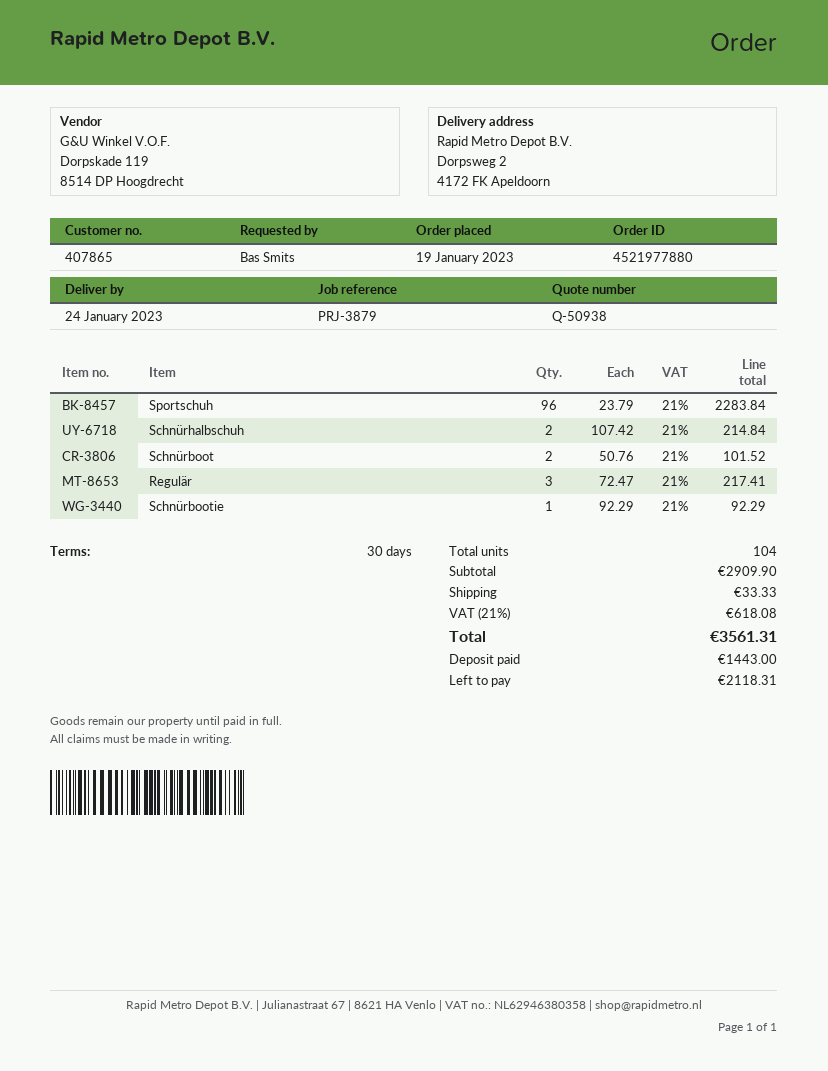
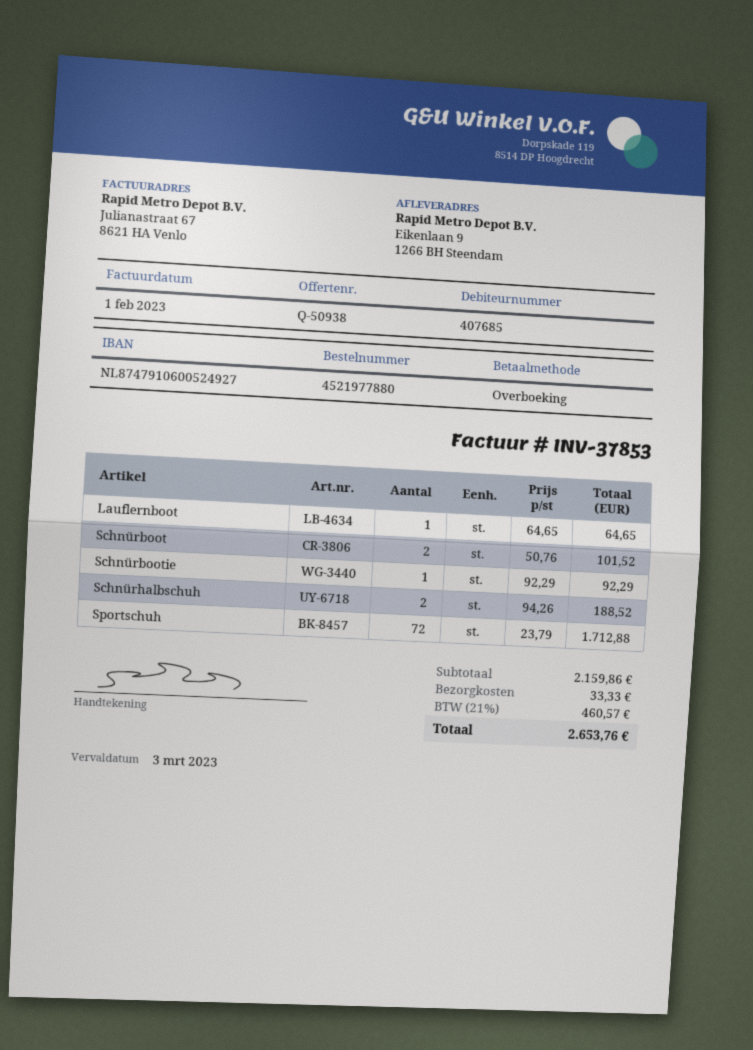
customer number: 407865 -> 407685
ship to: Dorpsweg 2, 4172 FK Apeldoorn -> Eikenlaan 9, 1266 BH Steendam
Sportschuh: 96 x 23.79 = 2283.84 -> 72 x 23.79 = 1712.88
Schnürhalbschuh: 2 x 107.42 = 214.84 -> 2 x 94.26 = 188.52
Regulär: 3 x 72.47 = 217.41 -> none
Lauflernboot: none -> 1 x 64.65 = 64.65
subtotal: 2909.90 -> 2159.86
tax: 21% = 618.08 -> 21% = 460.57
total: 3561.31 -> 2653.76

